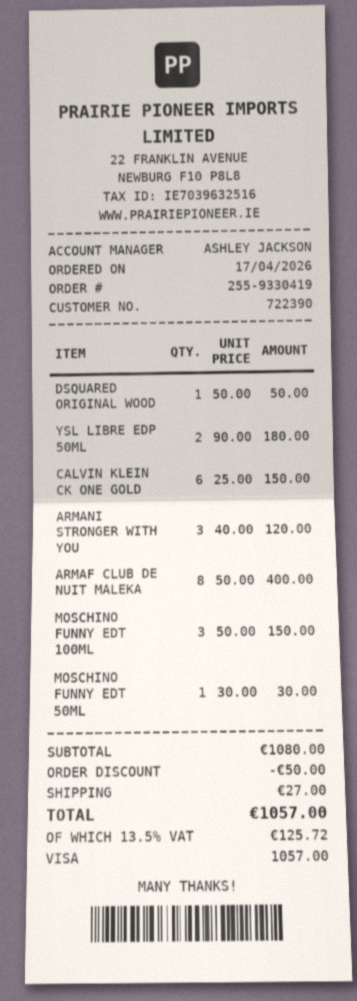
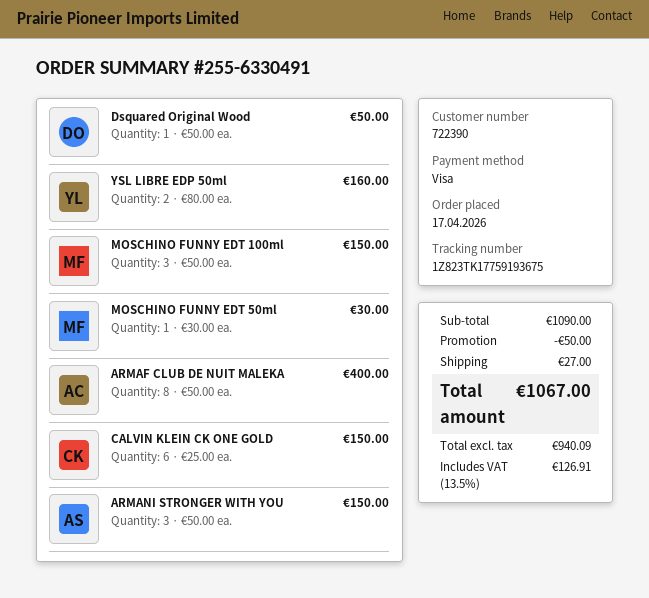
order number: 255-9330419 -> 255-6330491
YSL LIBRE EDP 50ML: 2 x 90.00 = 180.00 -> 2 x 80.00 = 160.00
ARMANI STRONGER WITH YOU: 3 x 40.00 = 120.00 -> 3 x 50.00 = 150.00
subtotal: 1080.00 -> 1090.00
tax: 13.5% = 125.72 -> 13.5% = 126.91
total: 1057.00 -> 1067.00

